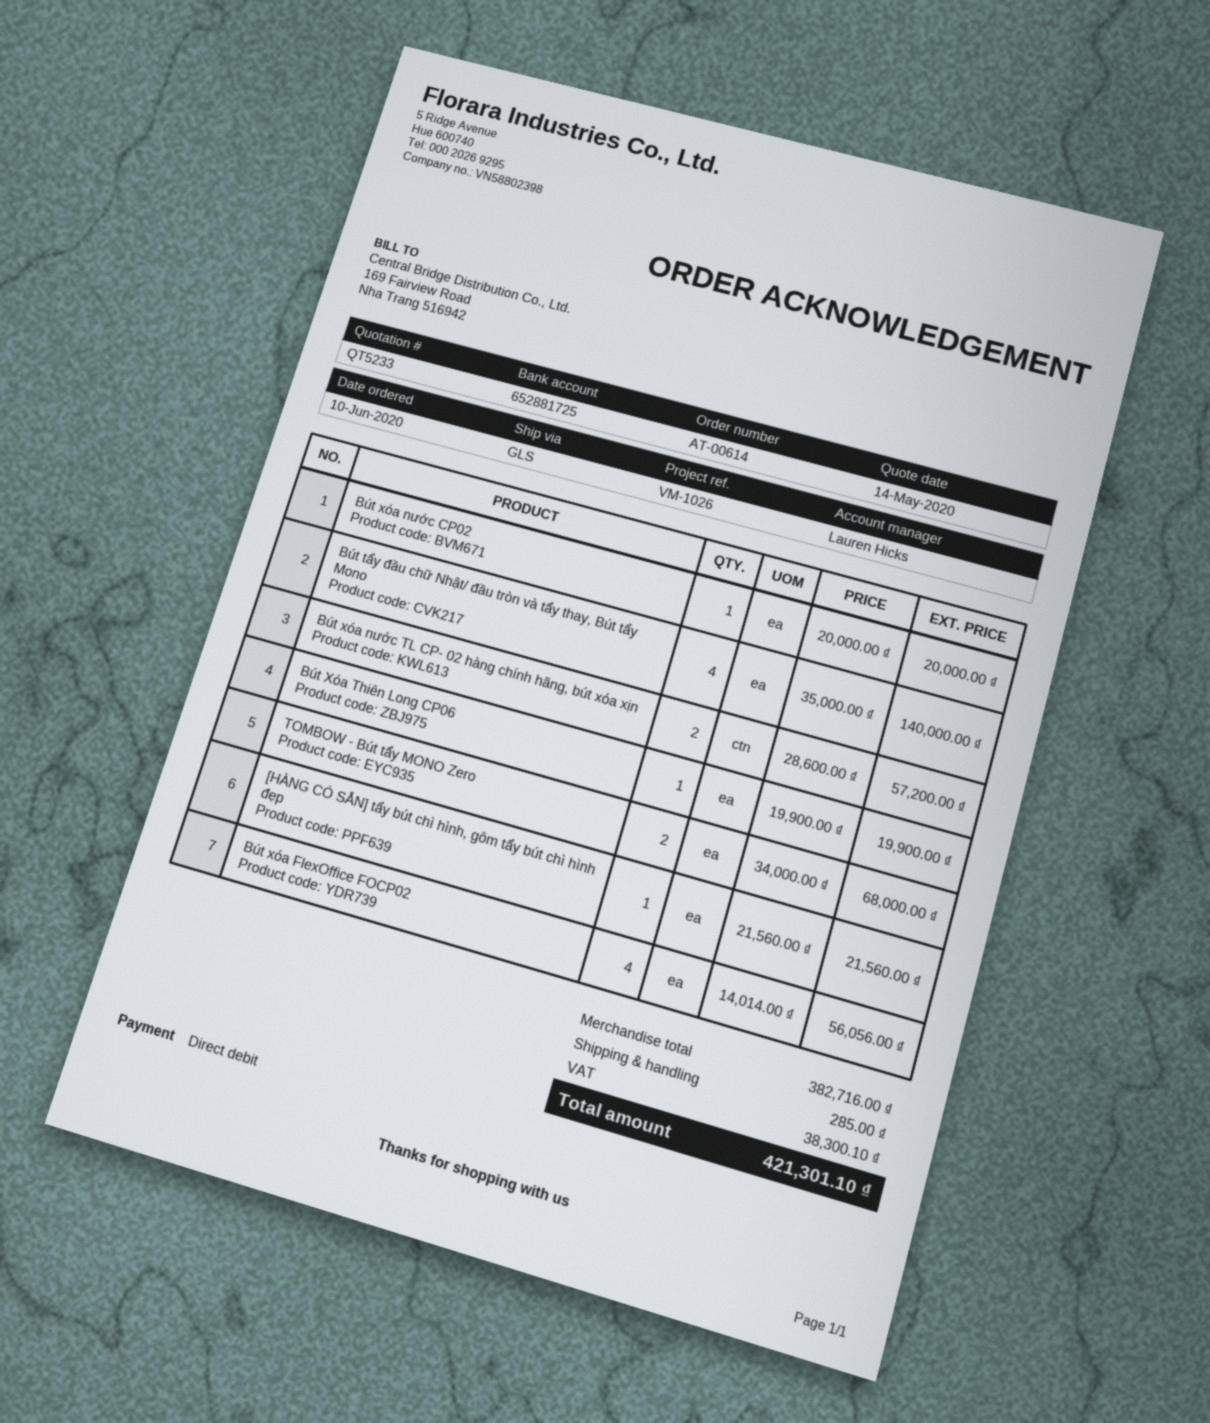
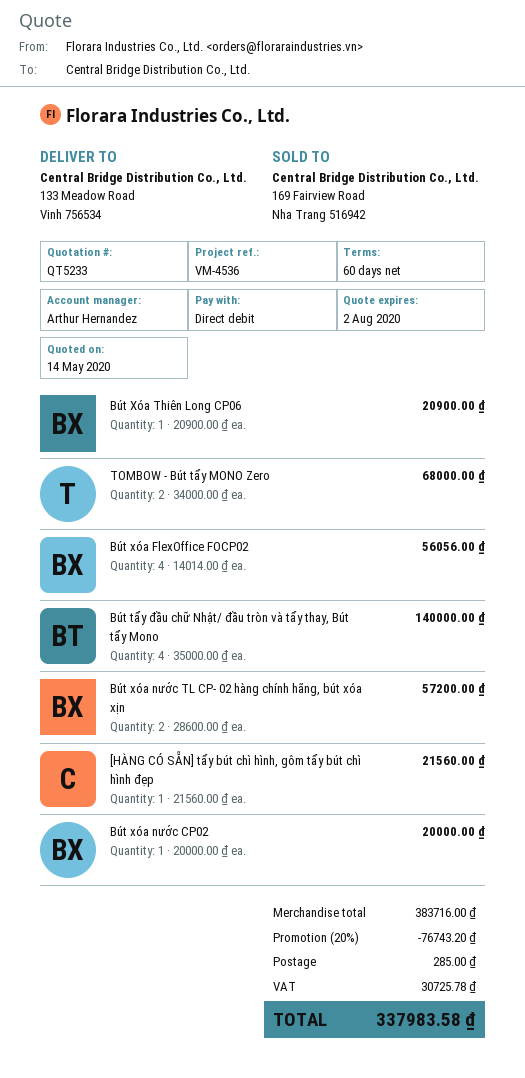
reference: VM-1026 -> VM-4536
sales rep: Lauren Hicks -> Arthur Hernandez
Bút Xóa Thiên Long CP06: 1 x 19900.00 = 19900.00 -> 1 x 20900.00 = 20900.00
subtotal: 382716.00 -> 383716.00
discount: none -> 20% = 76743.20
tax: 38300.10 -> 30725.78
total: 421301.10 -> 337983.58

